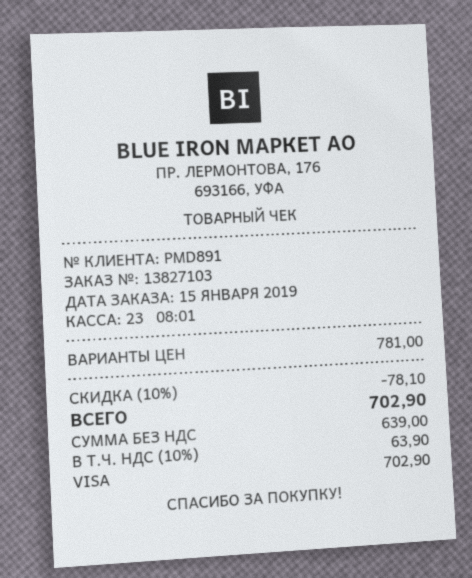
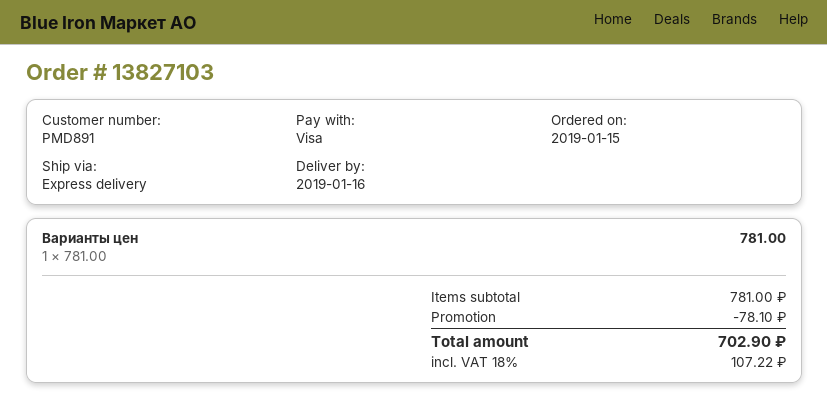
tax: 10% = 63.90 -> 18% = 107.22

